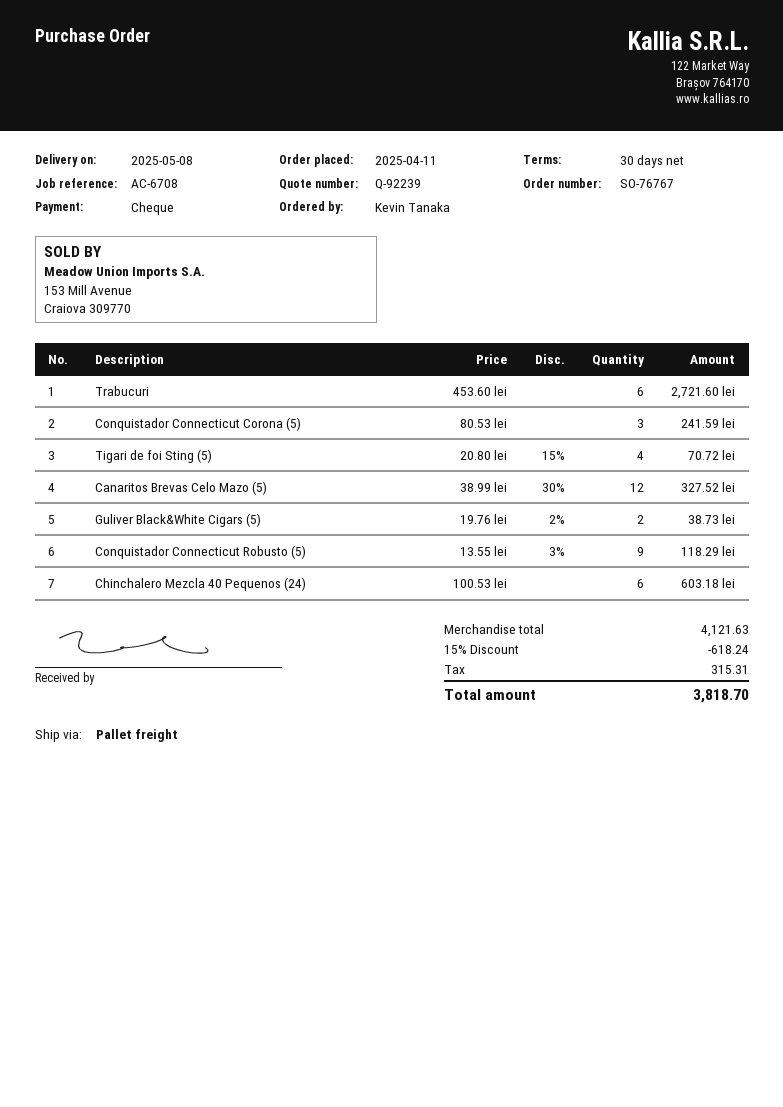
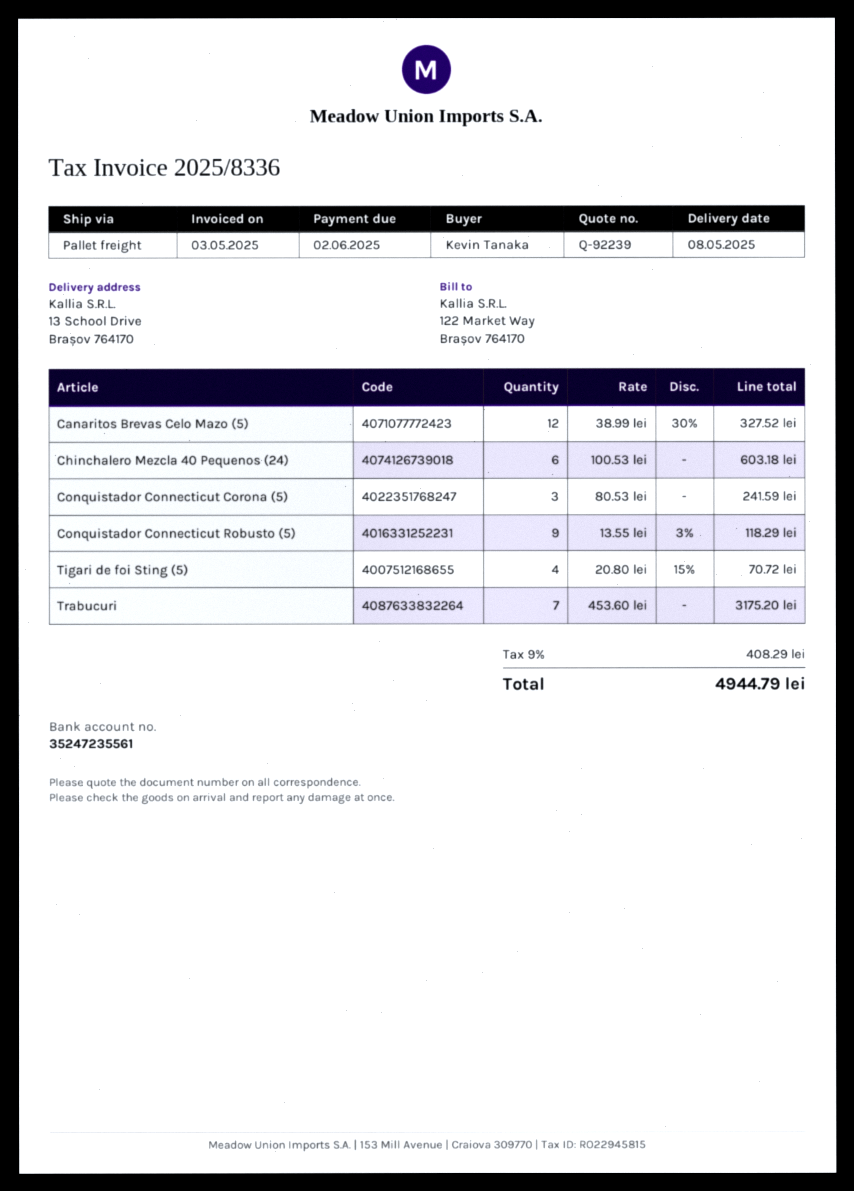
Trabucuri: 6 x 453.60 = 2721.60 -> 7 x 453.60 = 3175.20
Guliver Black&White Cigars (5): 2 x 19.76 - 2% = 38.73 -> none
discount: 15% = 618.24 -> none
tax: 315.31 -> 408.29
total: 3818.70 -> 4944.79

